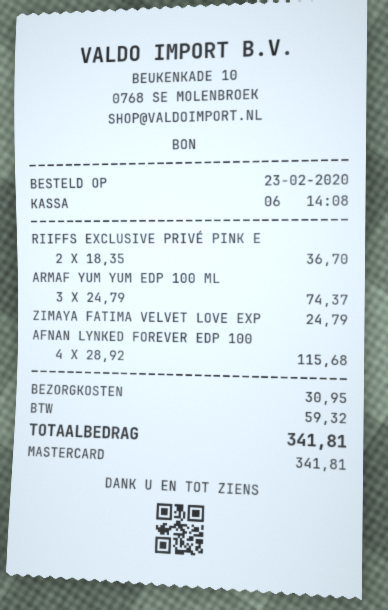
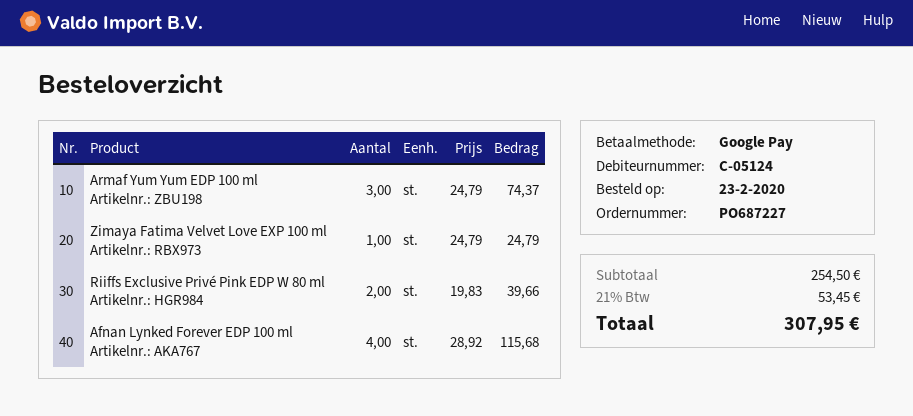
payment method: Mastercard -> Google Pay
RIIFFS EXCLUSIVE PRIVÉ PINK E: 2 x 18.35 = 36.70 -> 2 x 19.83 = 39.66
shipping: 30.95 -> none
tax: 59.32 -> 53.45
total: 341.81 -> 307.95

